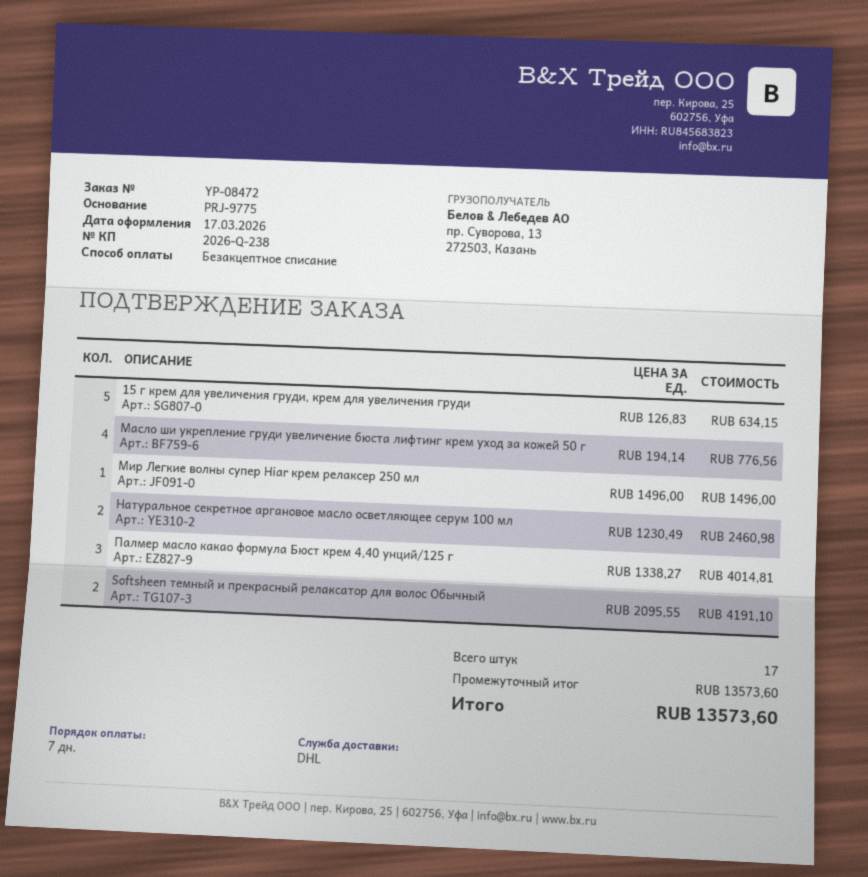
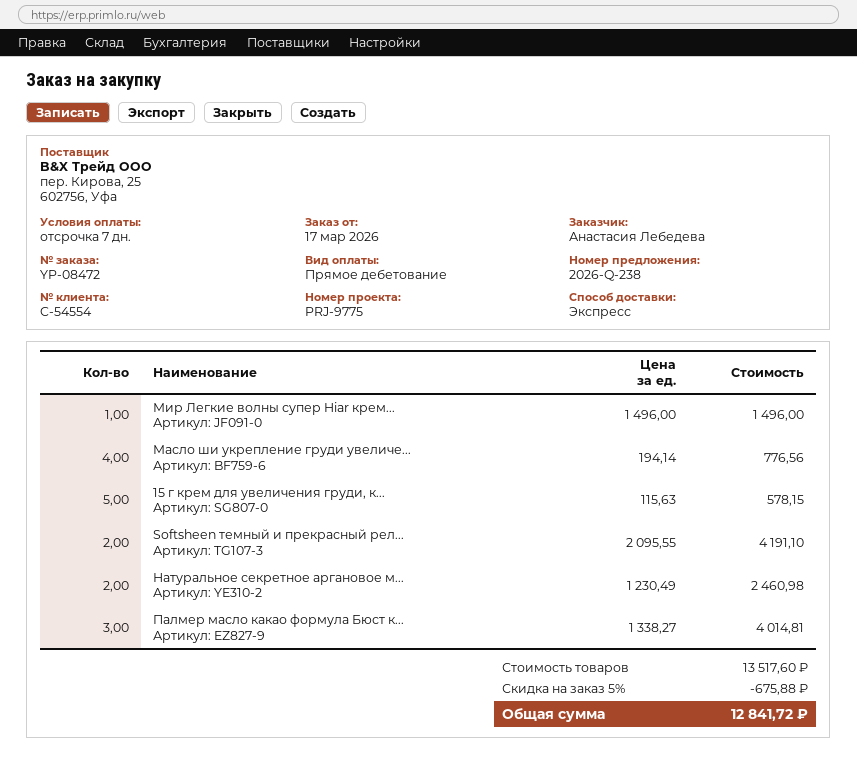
shipping method: DHL -> express
15 г крем для увеличения груди, крем для увеличения груди: 5 x 126.83 = 634.15 -> 5 x 115.63 = 578.15
subtotal: 13573.60 -> 13517.60
discount: none -> 5% = 675.88
total: 13573.60 -> 12841.72

